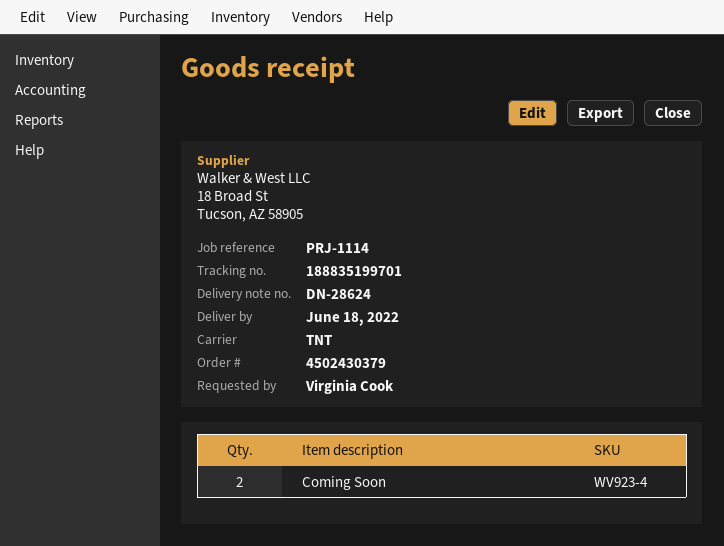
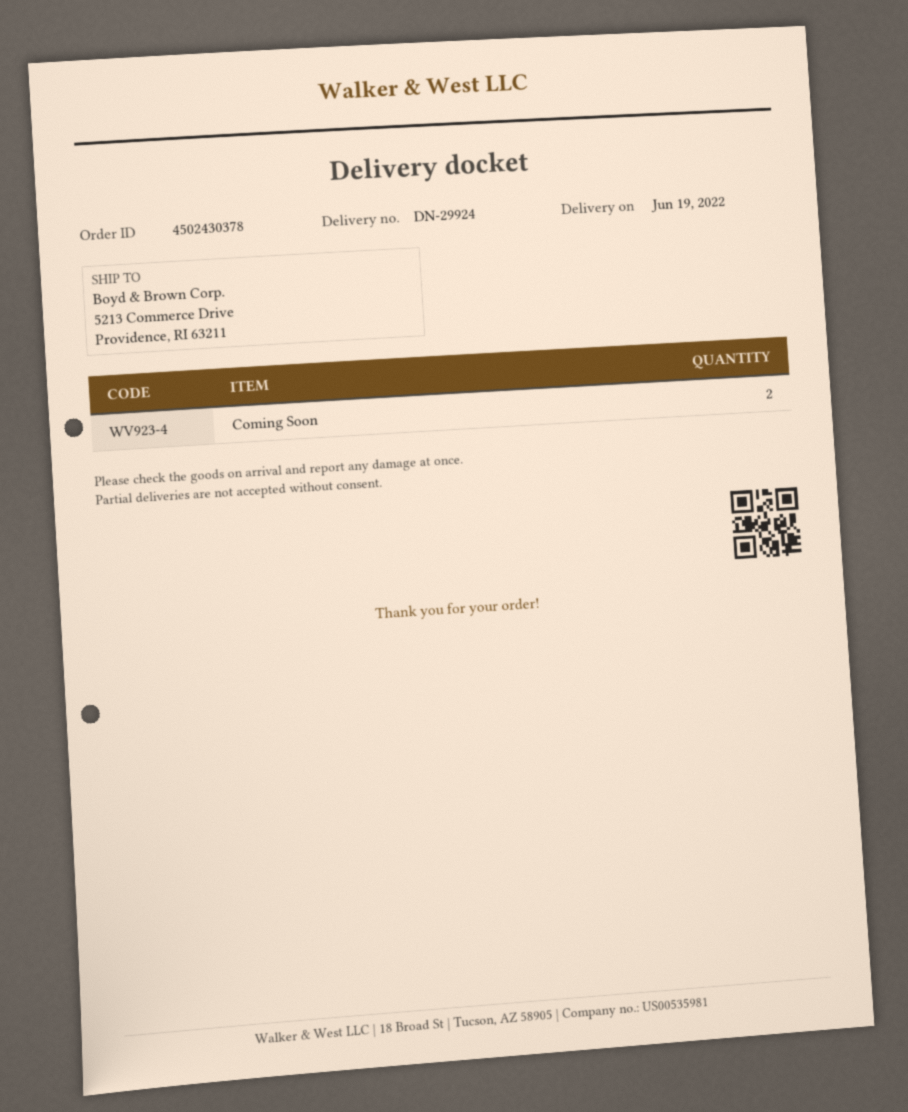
order number: 4502430379 -> 4502430378
delivery note number: DN-28624 -> DN-29924
delivery date: 2022-06-18 -> 2022-06-19

